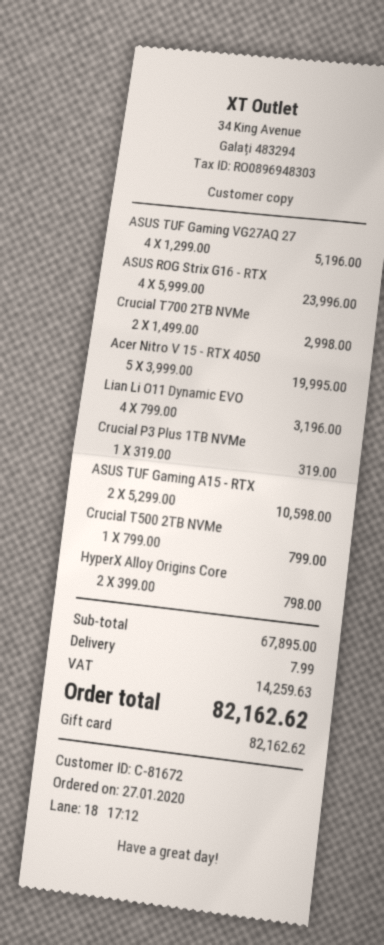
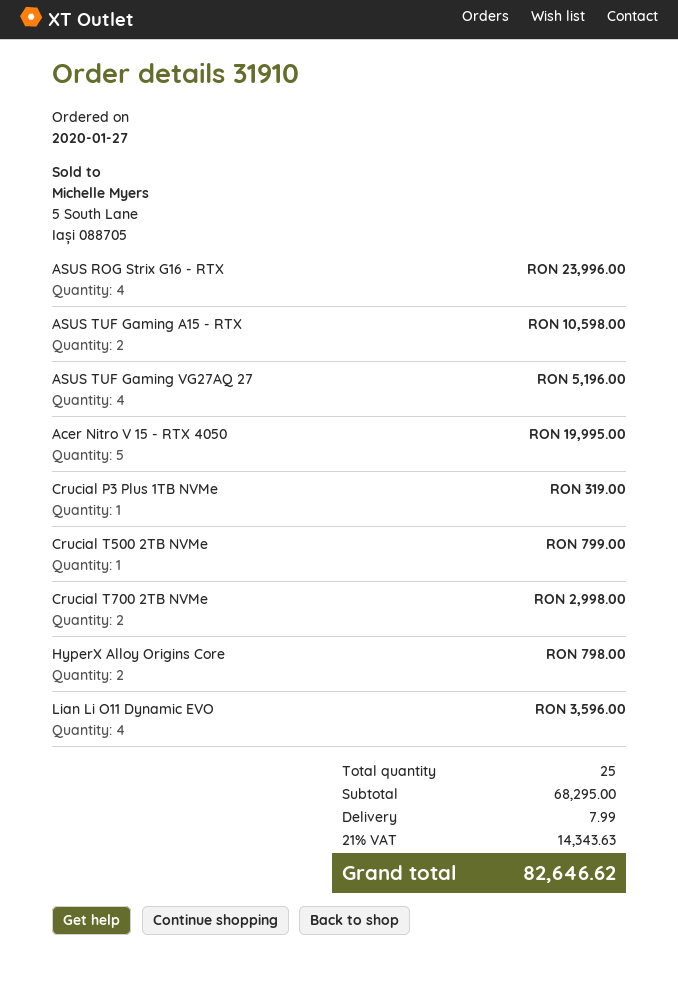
Lian Li O11 Dynamic EVO: 4 for 3196.00 -> 4 for 3596.00
subtotal: 67895.00 -> 68295.00
tax: 14259.63 -> 14343.63
total: 82162.62 -> 82646.62

